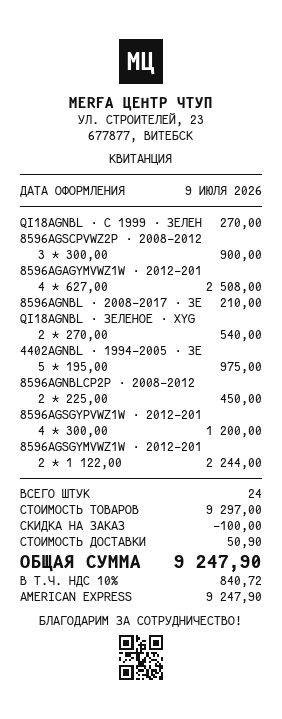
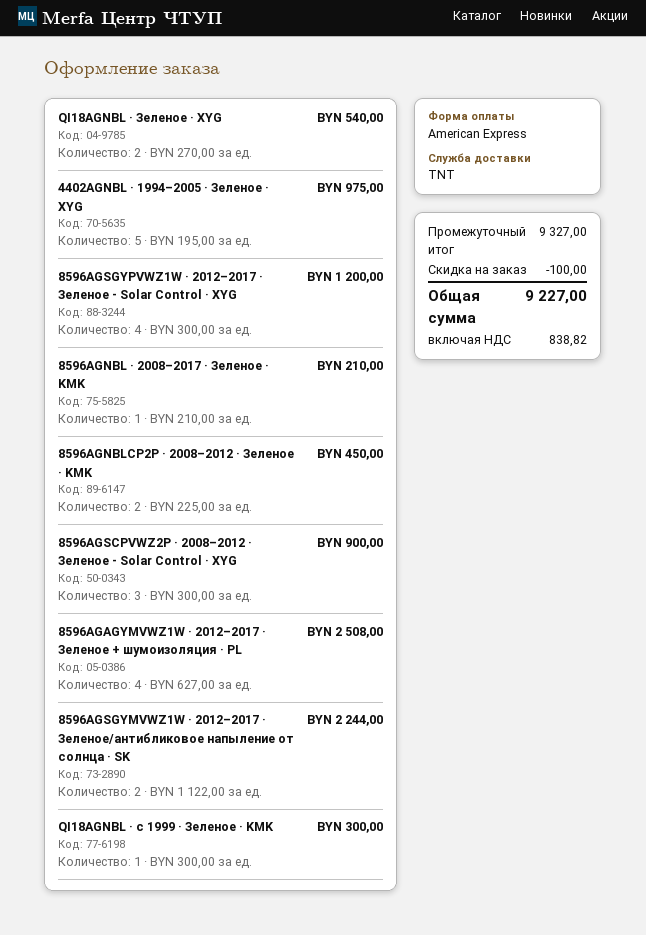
QI18AGNBL · С 1999 · ЗЕЛЕН: 1 x 270.00 = 270.00 -> 1 x 300.00 = 300.00
subtotal: 9297.00 -> 9327.00
shipping: 50.90 -> none
tax: 840.72 -> 838.82
total: 9247.90 -> 9227.00

